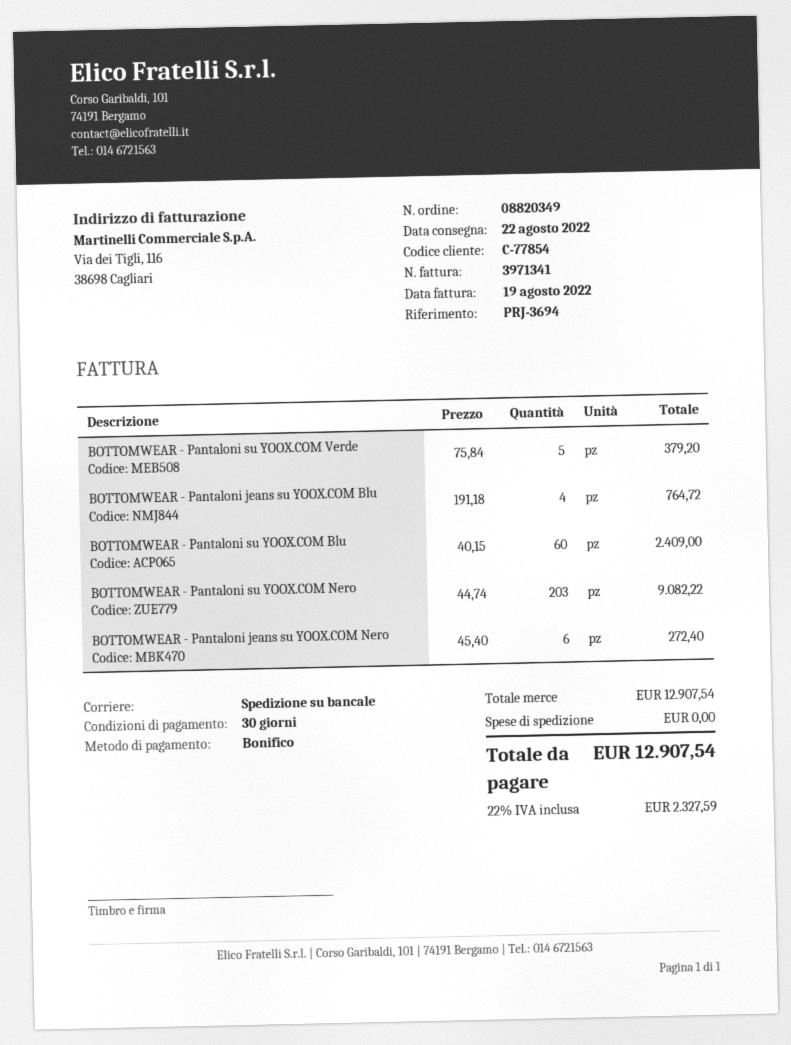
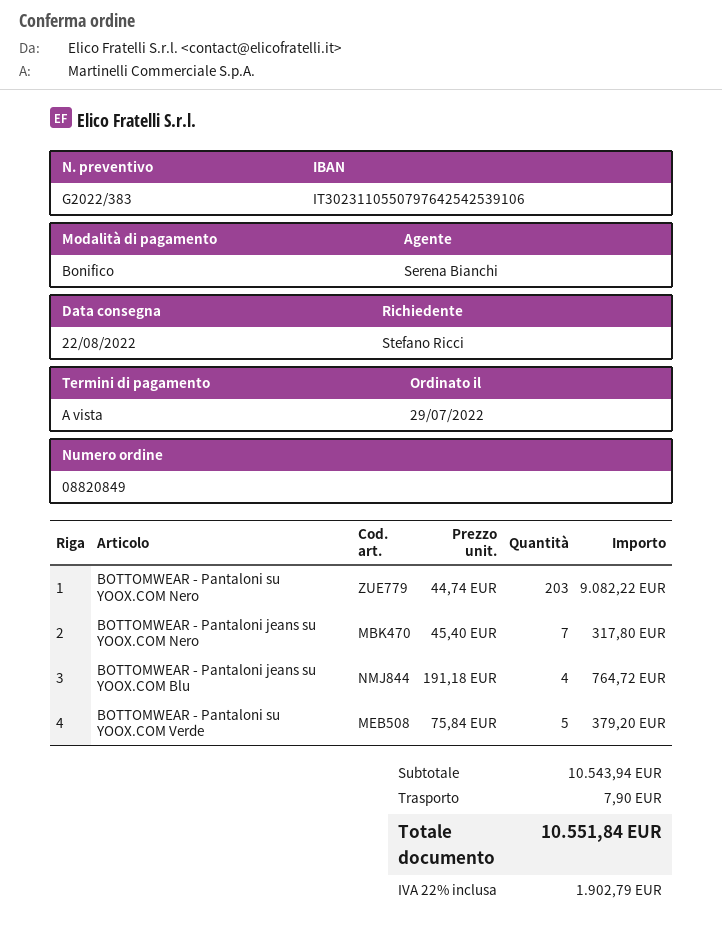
order number: 08820349 -> 08820849
payment terms: 30 days -> on receipt
BOTTOMWEAR - Pantaloni su YOOX.COM Blu: 60 x 40.15 = 2409.00 -> none
BOTTOMWEAR - Pantaloni jeans su YOOX.COM Nero: 6 x 45.40 = 272.40 -> 7 x 45.40 = 317.80
subtotal: 12907.54 -> 10543.94
shipping: 0.00 -> 7.90
tax: 22% = 2327.59 -> 22% = 1902.79
total: 12907.54 -> 10551.84

